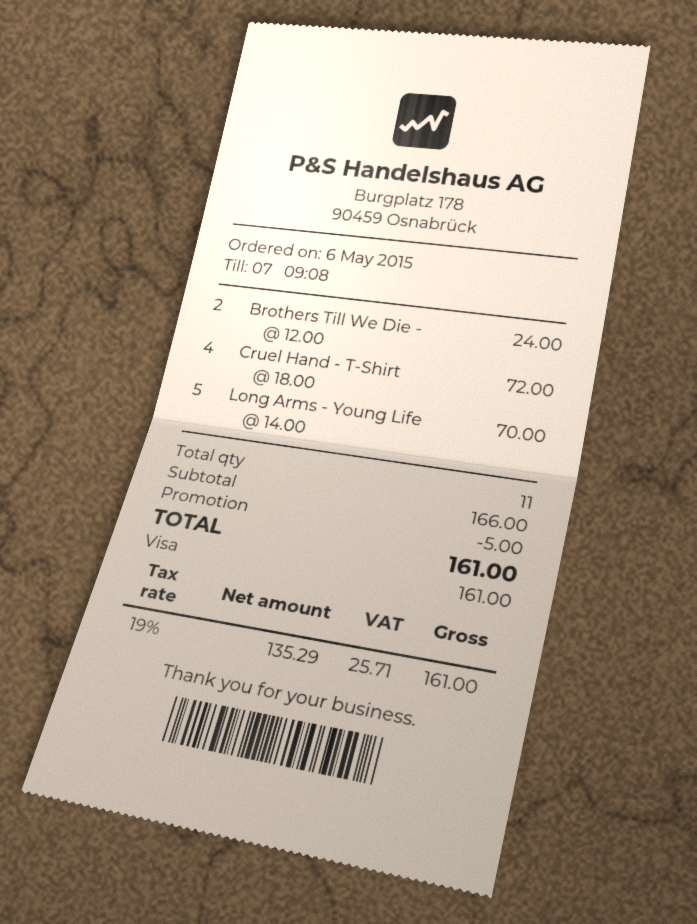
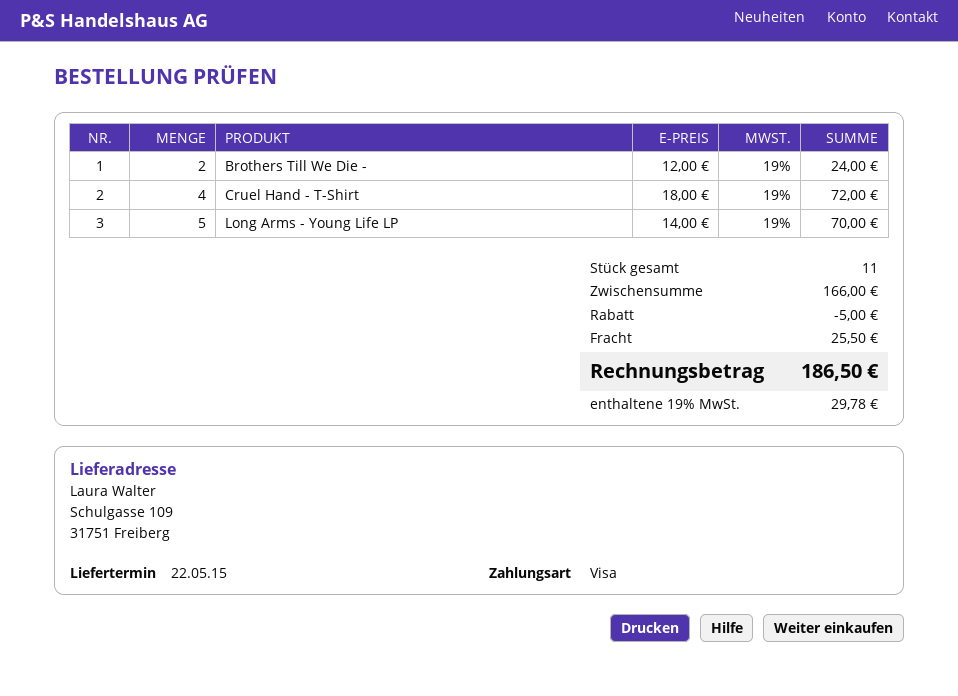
shipping: none -> 25.50
tax: 19% = 25.71 -> 19% = 29.78
total: 161.00 -> 186.50

